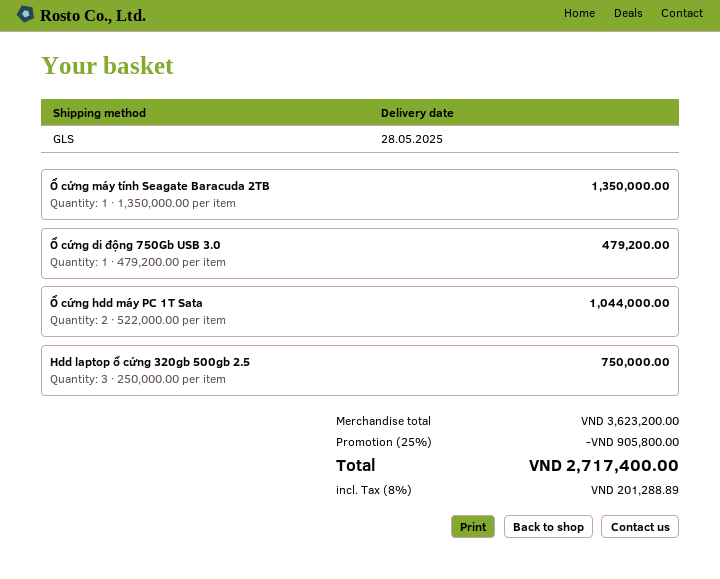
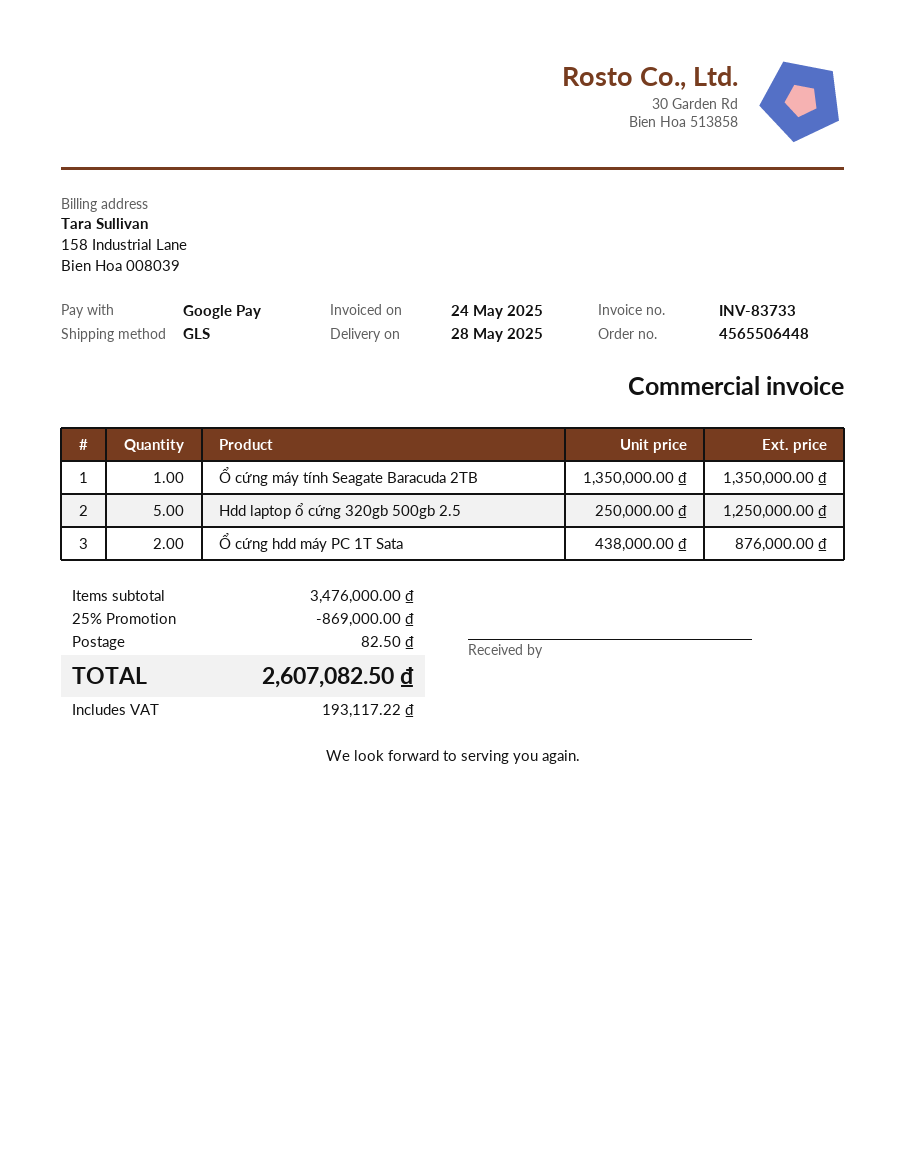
Ổ cứng di động 750Gb USB 3.0: 1 x 479200.00 = 479200.00 -> none
Ổ cứng hdd máy PC 1T Sata: 2 x 522000.00 = 1044000.00 -> 2 x 438000.00 = 876000.00
Hdd laptop ổ cứng 320gb 500gb 2.5: 3 x 250000.00 = 750000.00 -> 5 x 250000.00 = 1250000.00
subtotal: 3623200.00 -> 3476000.00
discount: 25% = 905800.00 -> 25% = 869000.00
shipping: none -> 82.50
tax: 201288.89 -> 193117.22
total: 2717400.00 -> 2607082.50

